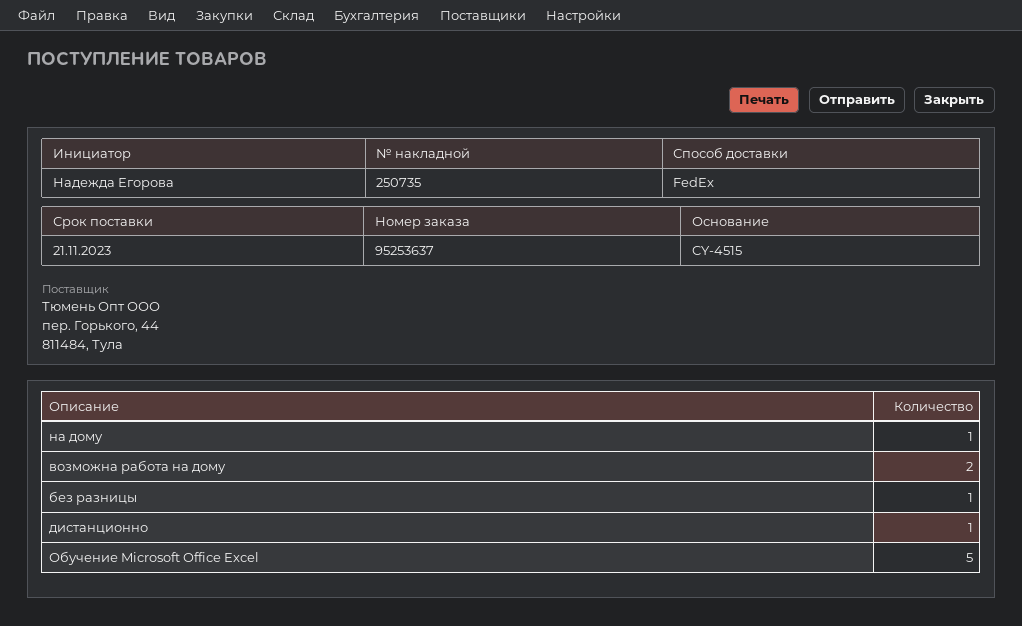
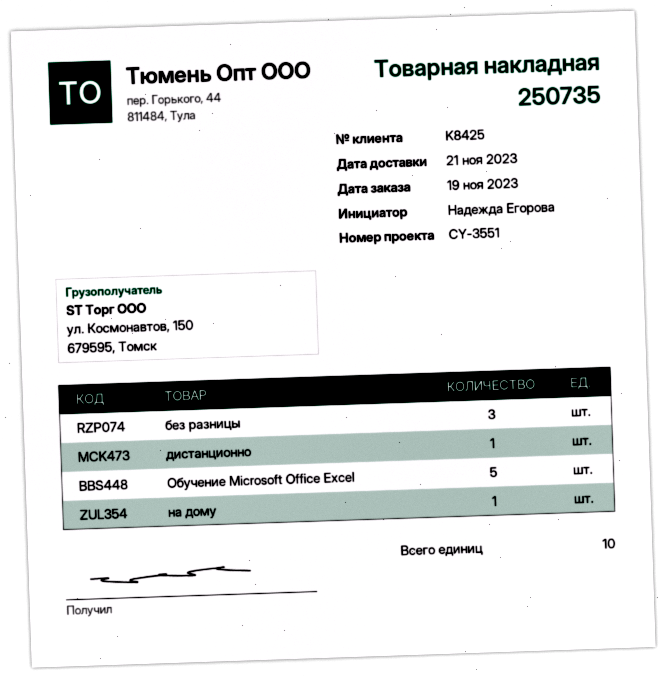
reference: CY-4515 -> CY-3551
возможна работа на дому: 2 -> none
без разницы: 1 -> 3

